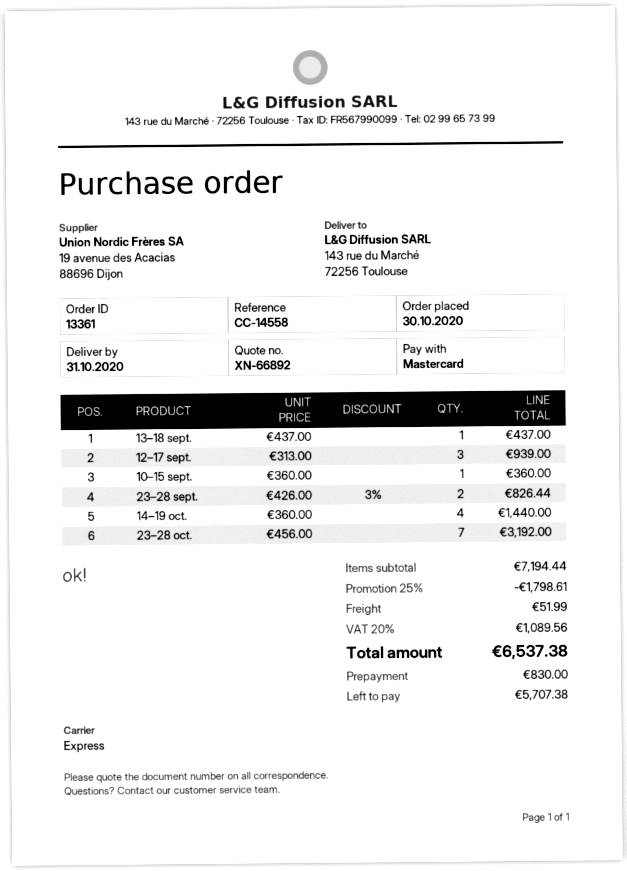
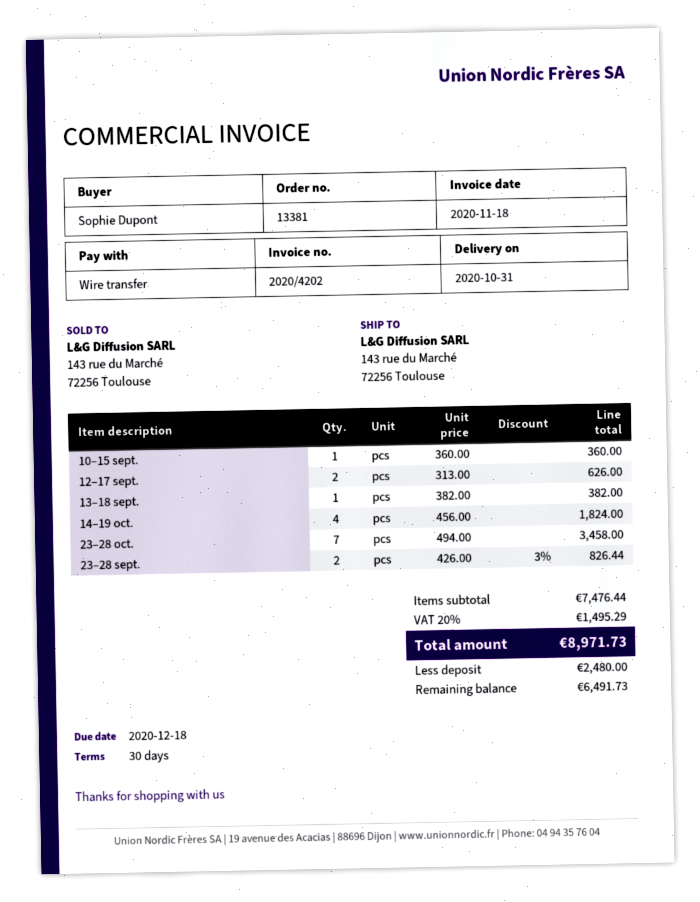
order number: 13361 -> 13381
payment method: Mastercard -> bank transfer
13–18 sept.: 1 x 437.00 = 437.00 -> 1 x 382.00 = 382.00
12–17 sept.: 3 x 313.00 = 939.00 -> 2 x 313.00 = 626.00
14–19 oct.: 4 x 360.00 = 1440.00 -> 4 x 456.00 = 1824.00
23–28 oct.: 7 x 456.00 = 3192.00 -> 7 x 494.00 = 3458.00
subtotal: 7194.44 -> 7476.44
discount: 25% = 1798.61 -> none
shipping: 51.99 -> none
tax: 20% = 1089.56 -> 20% = 1495.29
total: 6537.38 -> 8971.73
deposit: 830.00 -> 2480.00
balance: 5707.38 -> 6491.73

